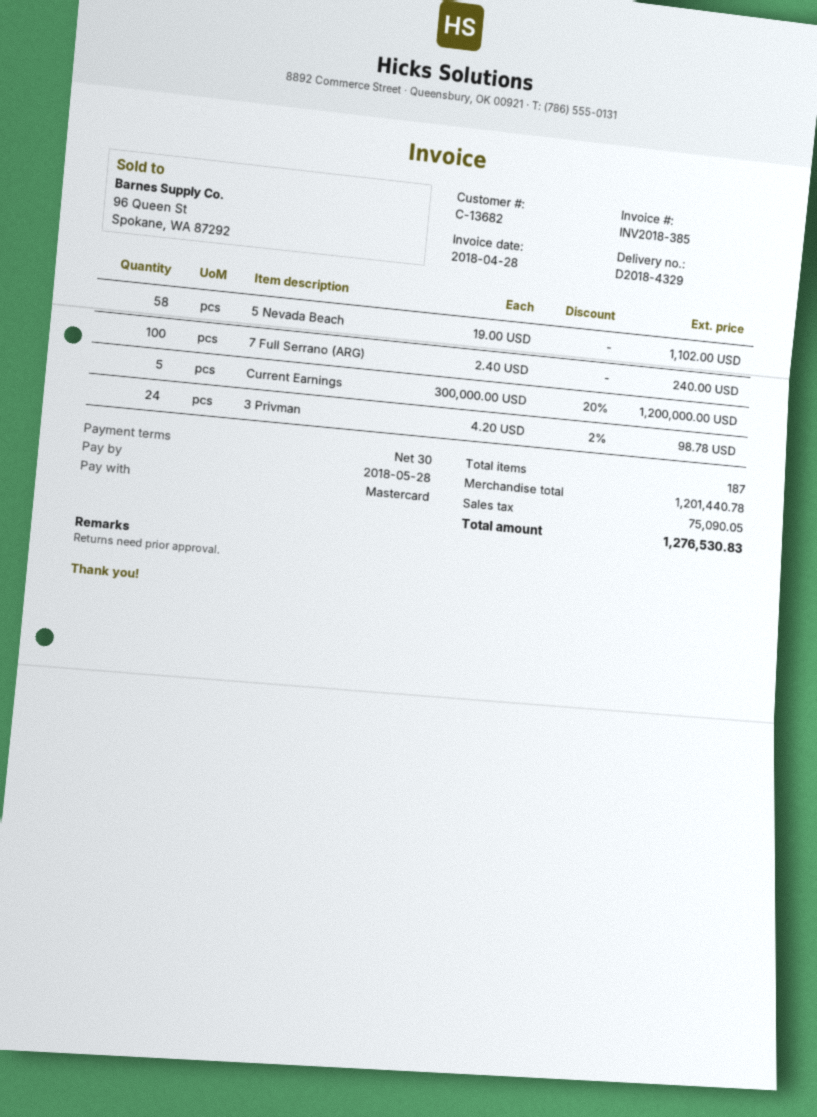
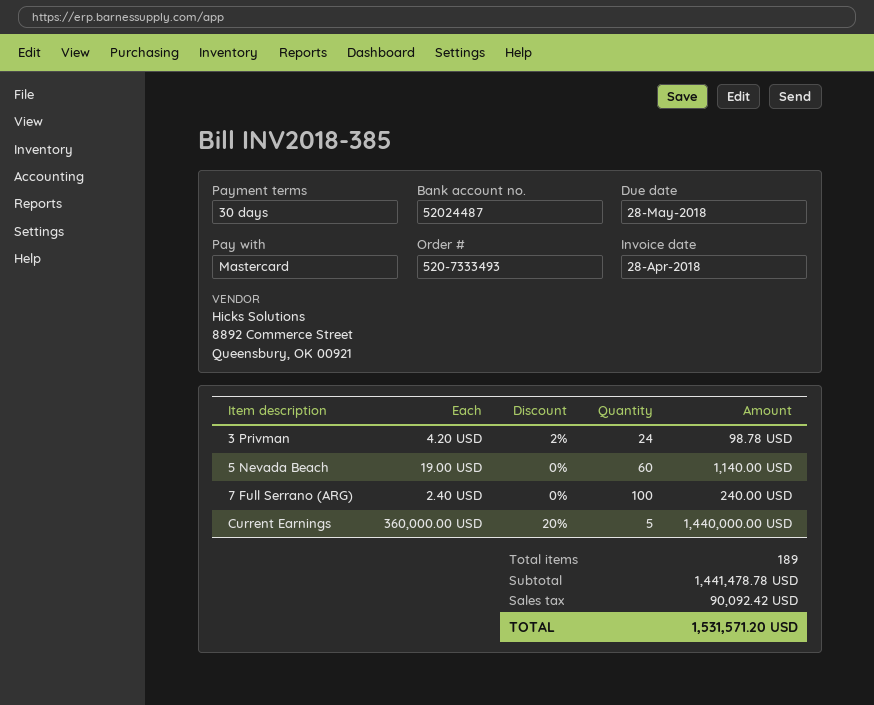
5 Nevada Beach: 58 x 19.00 = 1102.00 -> 60 x 19.00 = 1140.00
Current Earnings: 5 x 300000.00 - 20% = 1200000.00 -> 5 x 360000.00 - 20% = 1440000.00
total quantity: 187 -> 189
subtotal: 1201440.78 -> 1441478.78
tax: 75090.05 -> 90092.42
total: 1276530.83 -> 1531571.20

